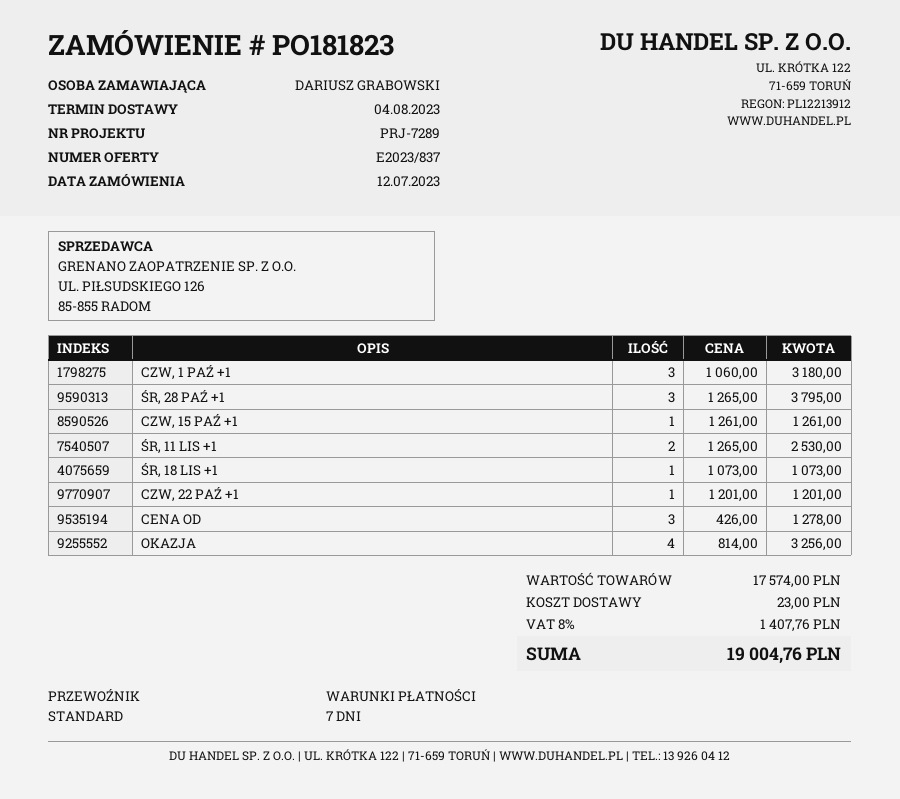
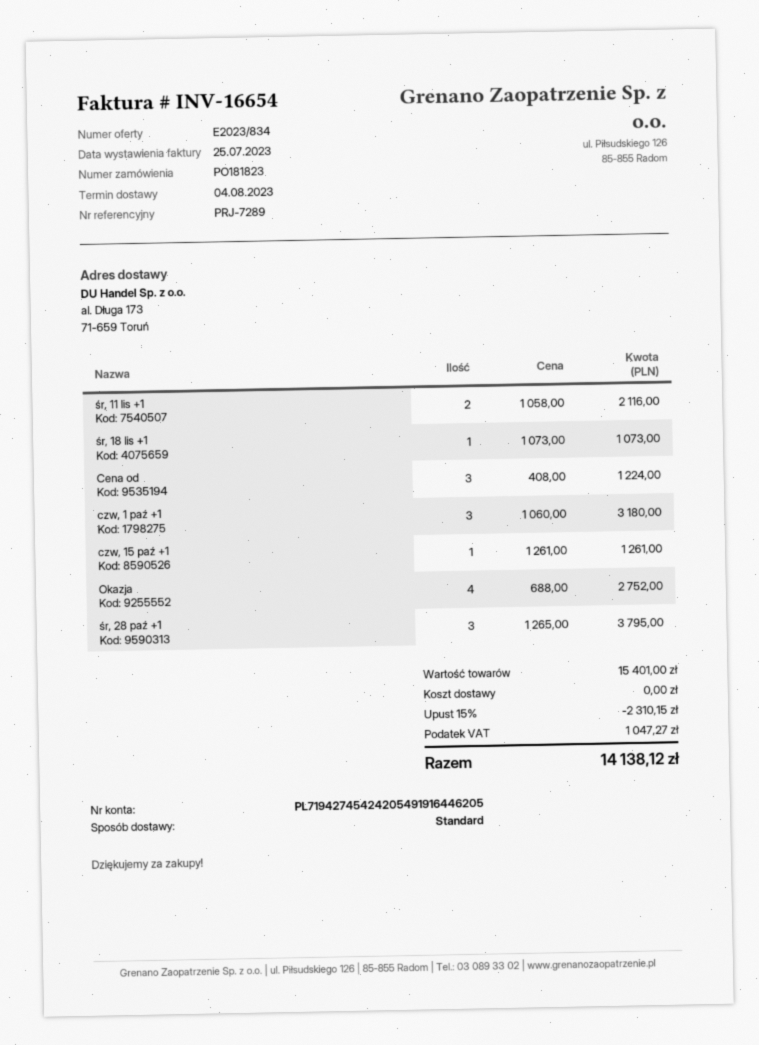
quote number: E2023/837 -> E2023/834
ŚR, 11 LIS +1: 2 x 1265.00 = 2530.00 -> 2 x 1058.00 = 2116.00
CZW, 22 PAŹ +1: 1 x 1201.00 = 1201.00 -> none
CENA OD: 3 x 426.00 = 1278.00 -> 3 x 408.00 = 1224.00
OKAZJA: 4 x 814.00 = 3256.00 -> 4 x 688.00 = 2752.00
subtotal: 17574.00 -> 15401.00
discount: none -> 15% = 2310.15
shipping: 23.00 -> 0.00
tax: 1407.76 -> 1047.27
total: 19004.76 -> 14138.12

